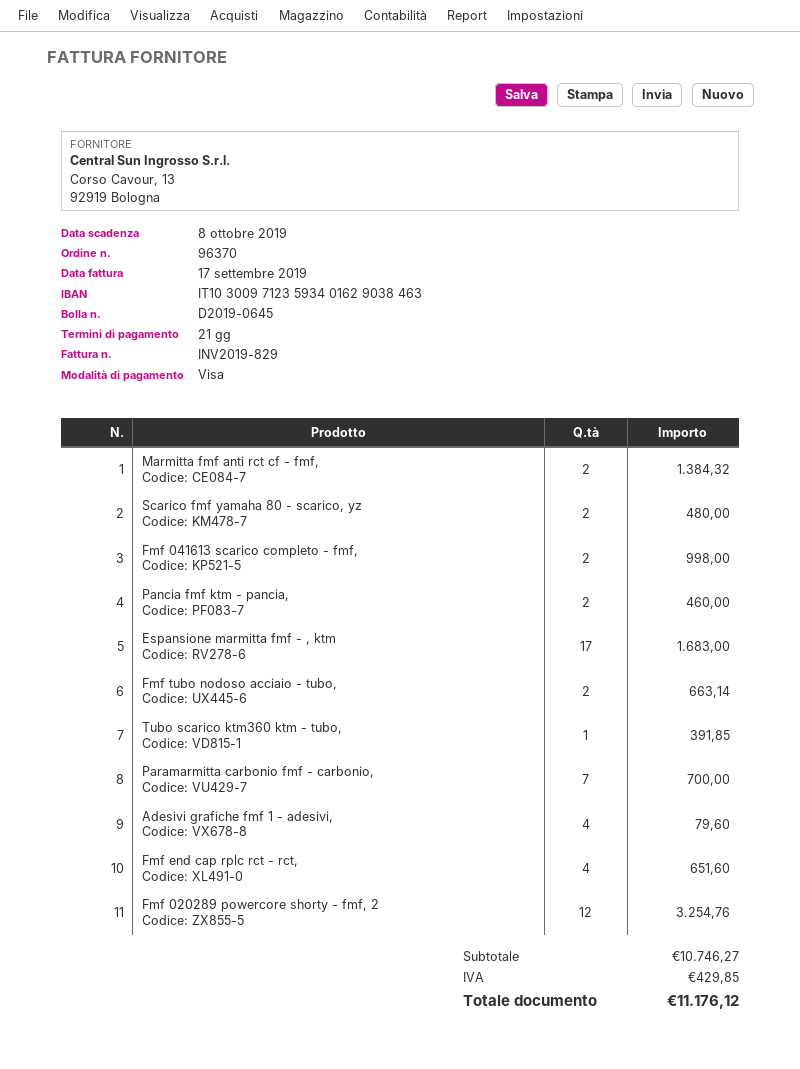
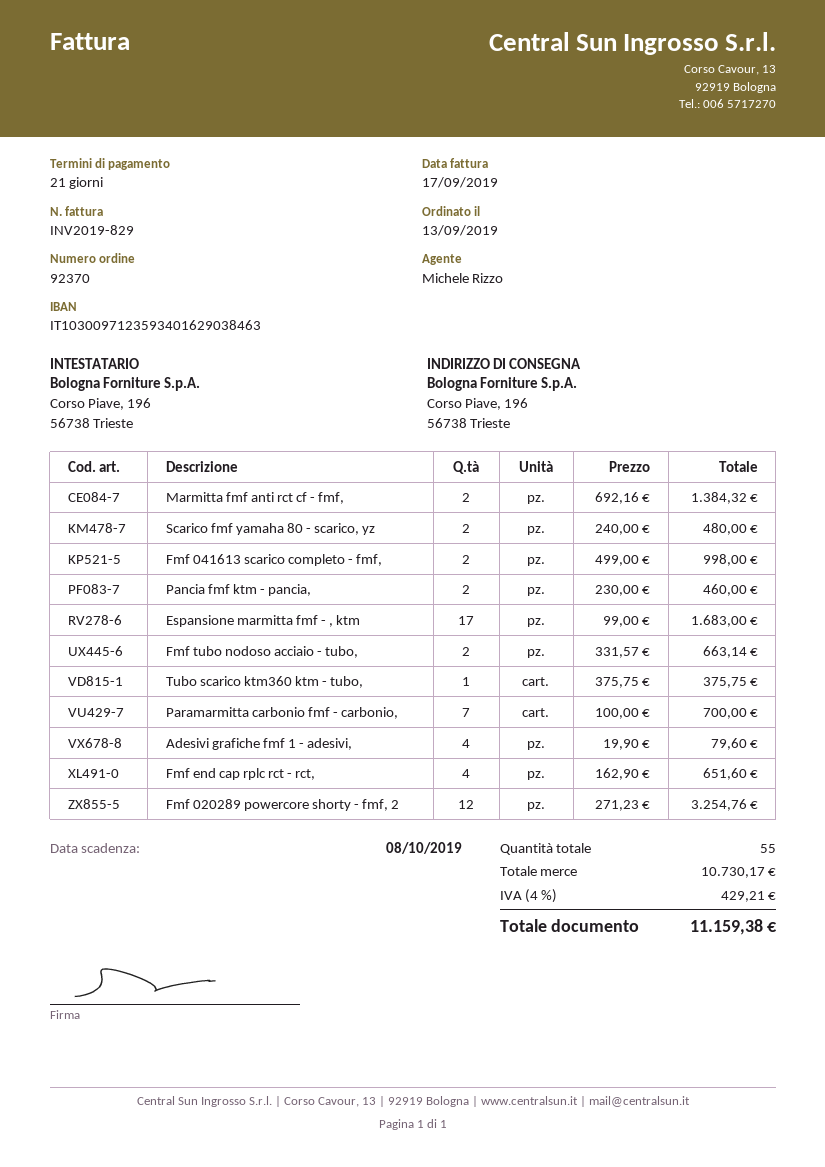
order number: 96370 -> 92370
Tubo scarico ktm360 ktm - tubo,: 1 for 391.85 -> 1 for 375.75
subtotal: 10746.27 -> 10730.17
tax: 429.85 -> 429.21
total: 11176.12 -> 11159.38

